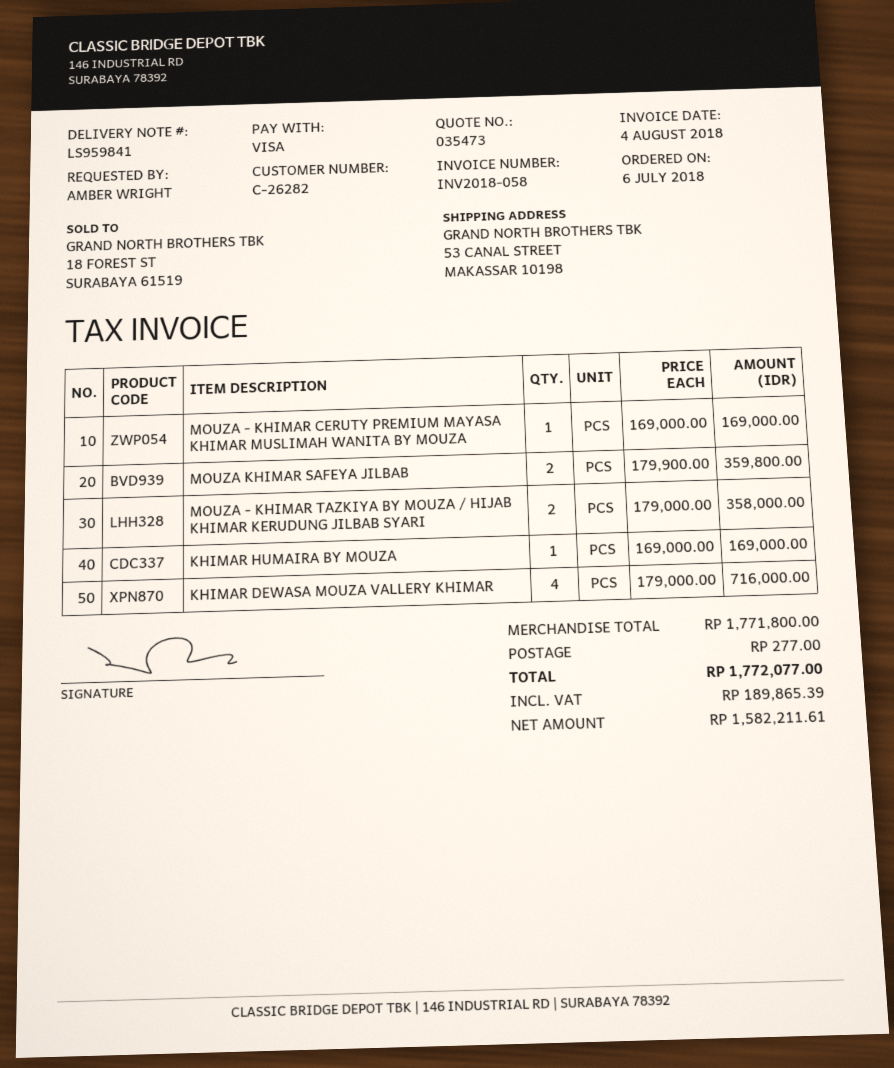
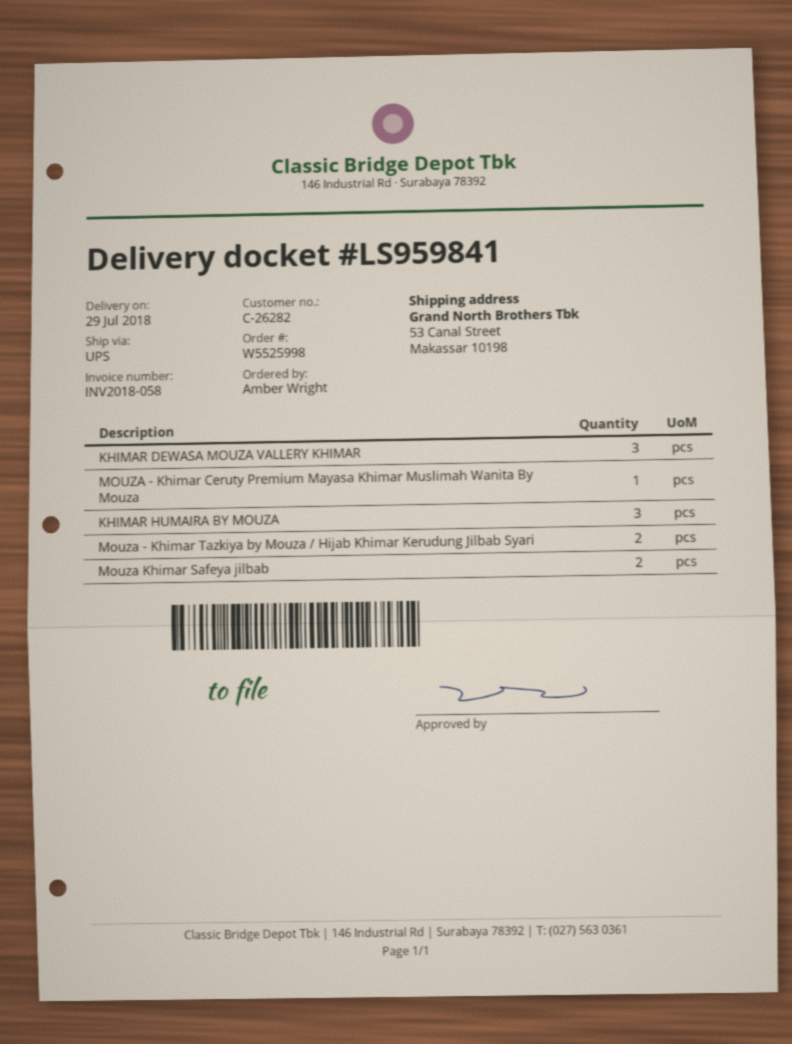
KHIMAR HUMAIRA BY MOUZA: 1 -> 3
KHIMAR DEWASA MOUZA VALLERY KHIMAR: 4 -> 3

